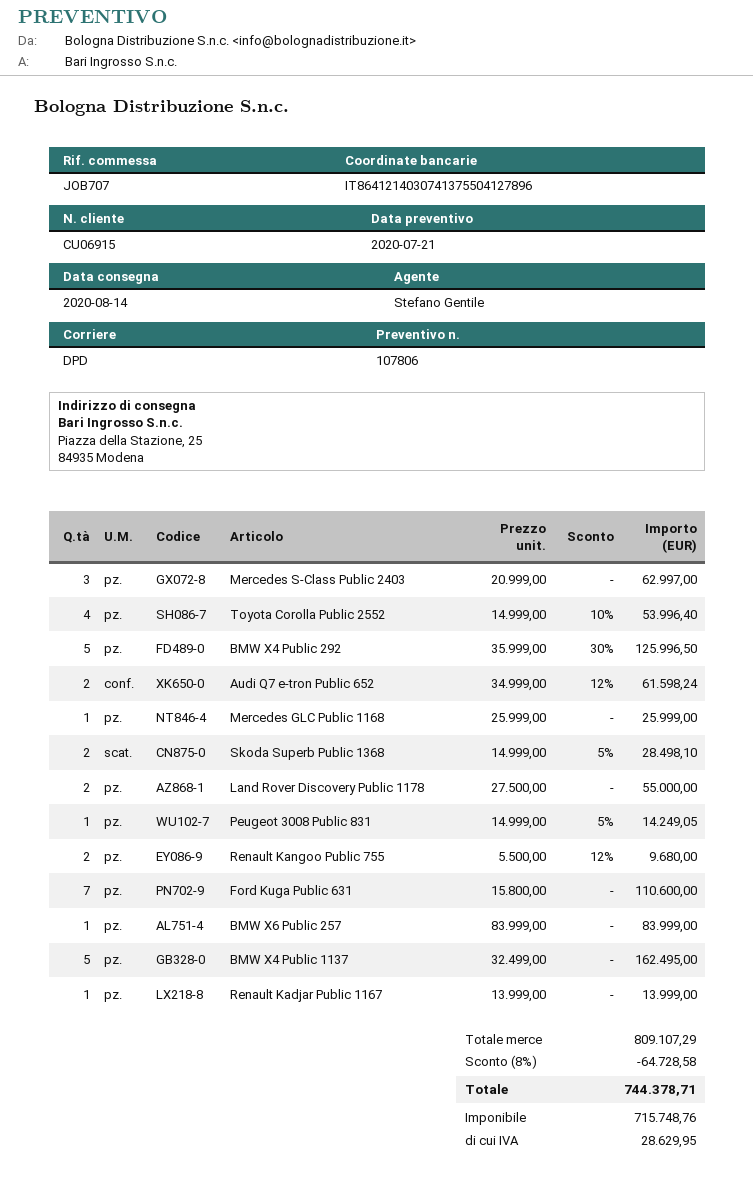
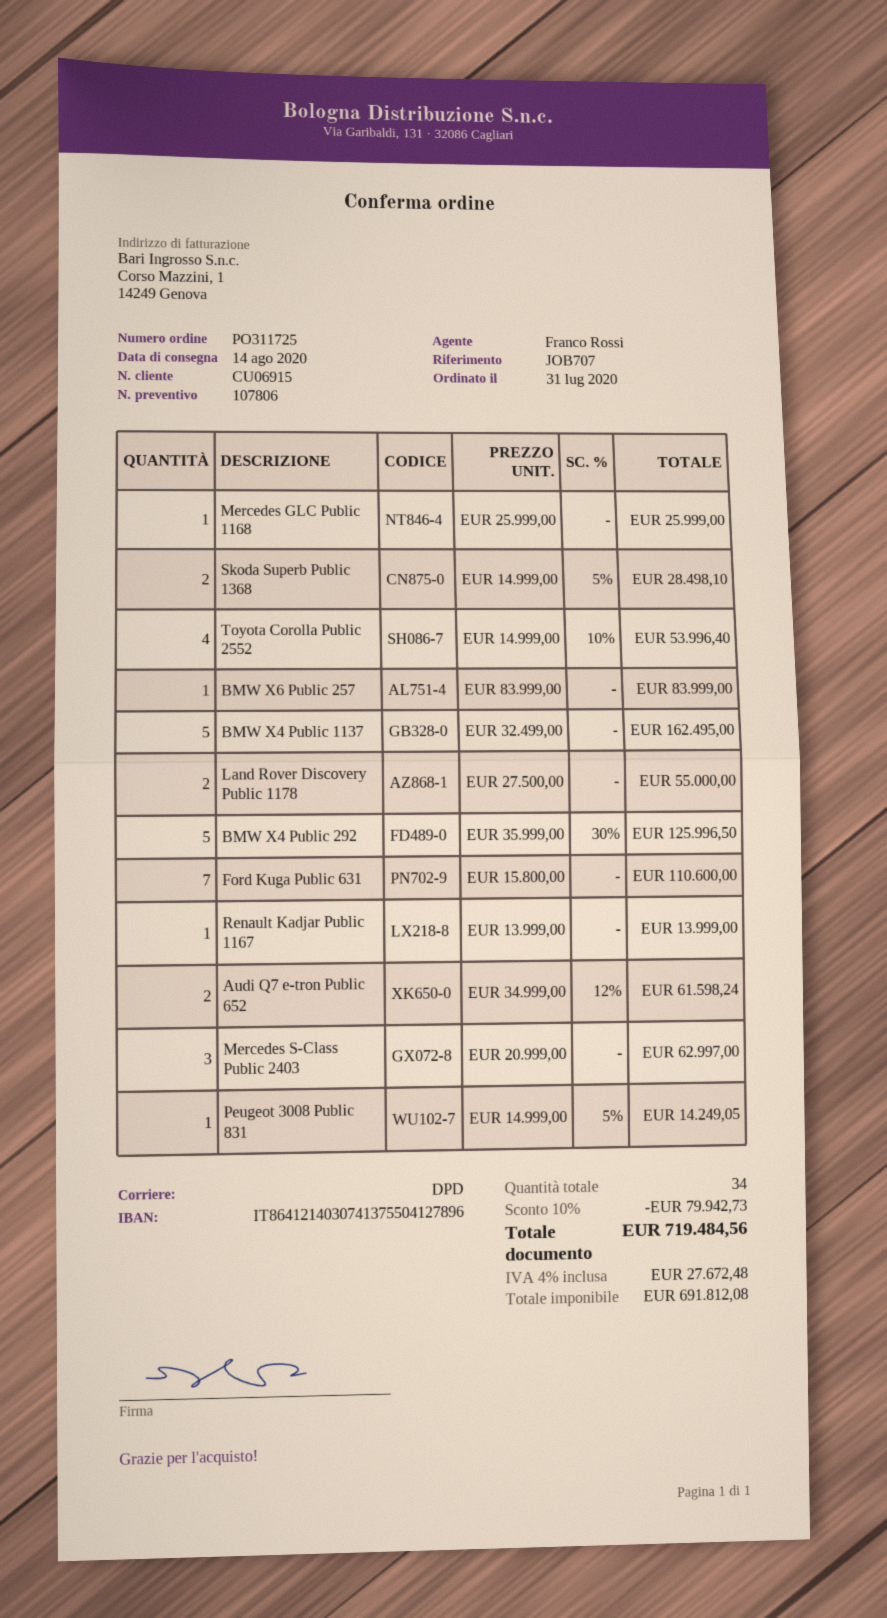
sales rep: Stefano Gentile -> Franco Rossi
Renault Kangoo Public 755: 2 x 5500.00 - 12% = 9680.00 -> none
discount: 8% = 64728.58 -> 10% = 79942.73
net: 715748.76 -> 691812.08
tax: 28629.95 -> 27672.48
total: 744378.71 -> 719484.56

